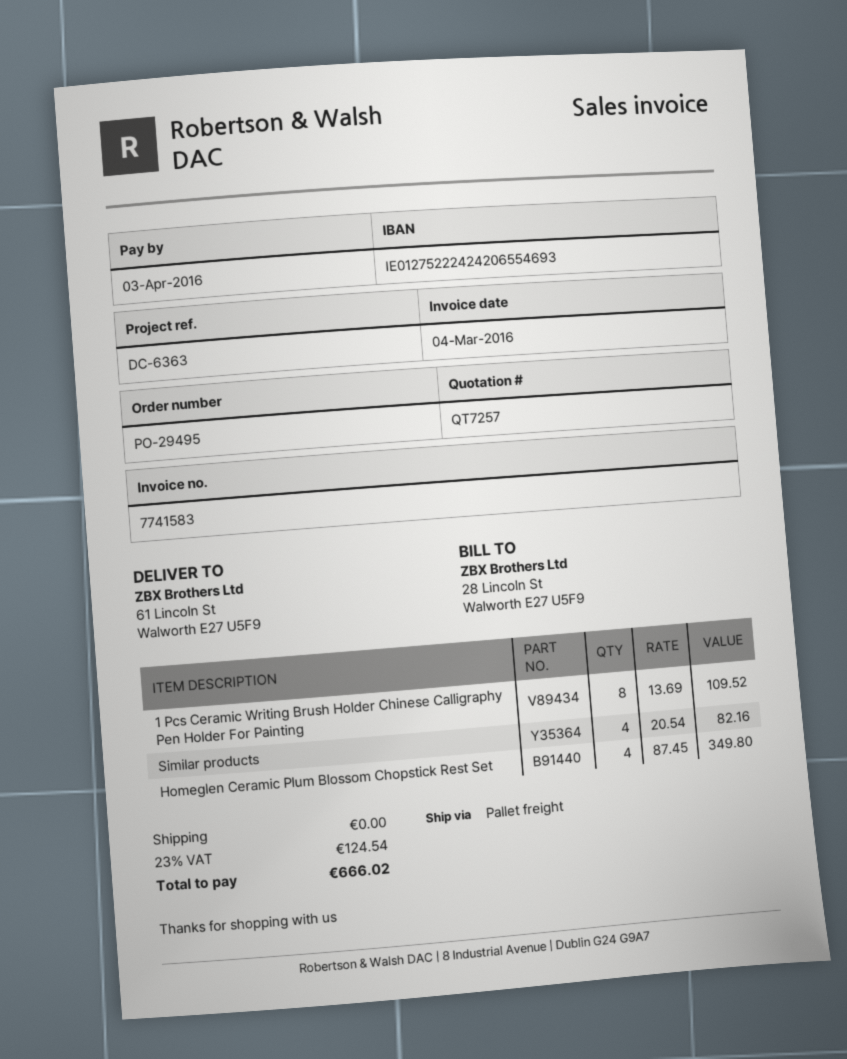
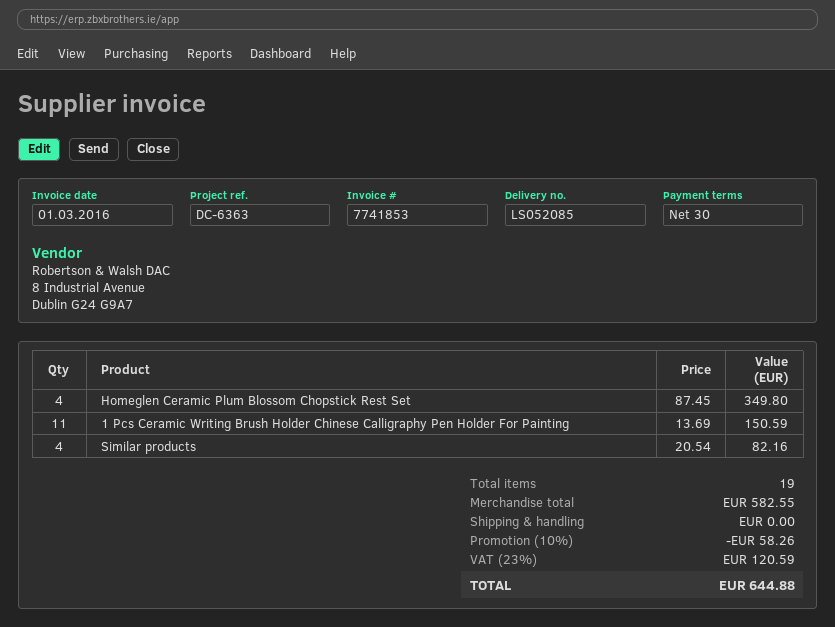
invoice number: 7741583 -> 7741853
invoice date: 2016-03-04 -> 2016-03-01
1 Pcs Ceramic Writing Brush Holder Chinese Calligraphy Pen Holder For Painting: 8 x 13.69 = 109.52 -> 11 x 13.69 = 150.59
discount: none -> 10% = 58.26
tax: 23% = 124.54 -> 23% = 120.59
total: 666.02 -> 644.88

